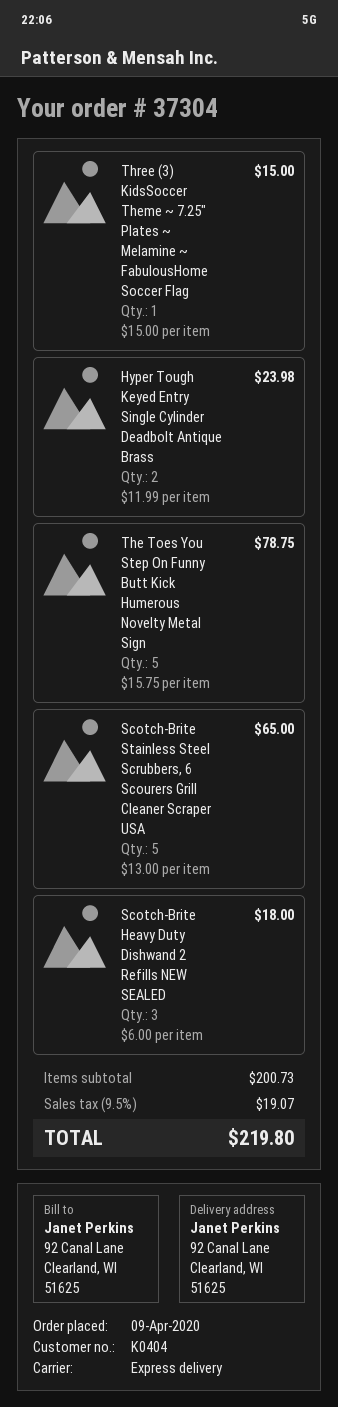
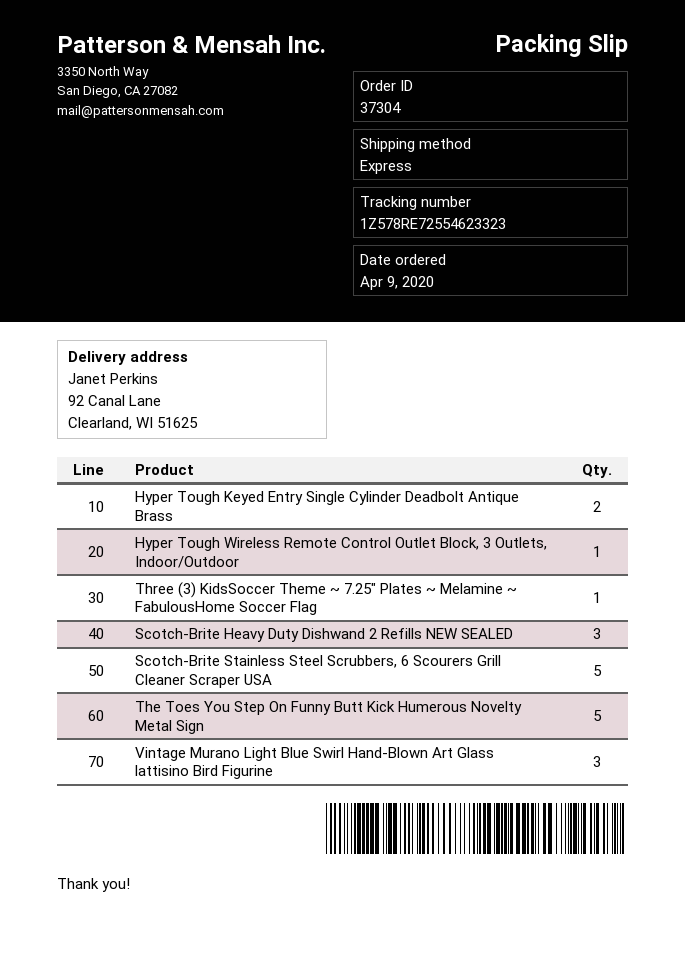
Hyper Tough Wireless Remote Control Outlet Block, 3 Outlets, Indoor/Outdoor: none -> 1
Vintage Murano Light Blue Swirl Hand-Blown Art Glass lattisino Bird Figurine: none -> 3

